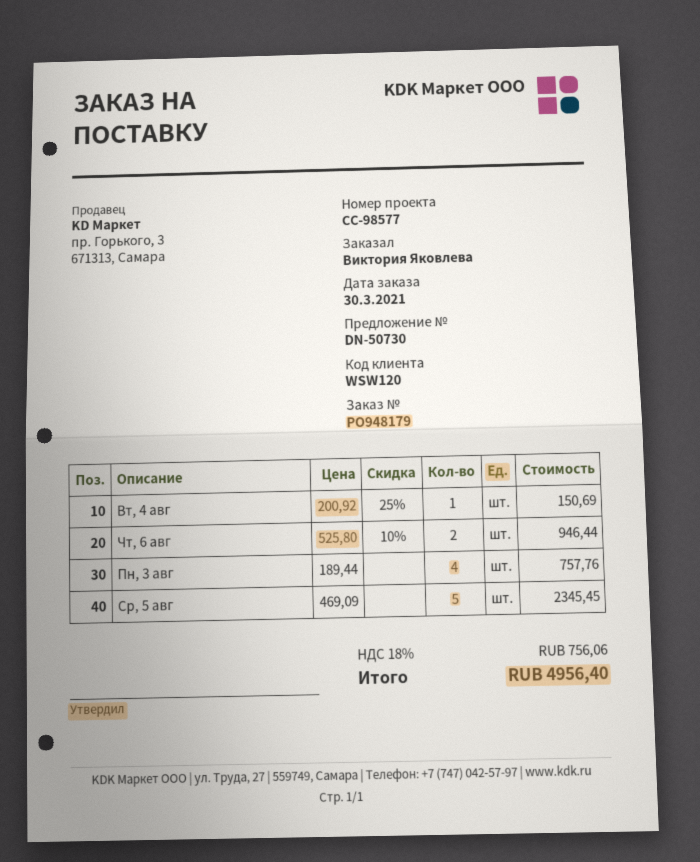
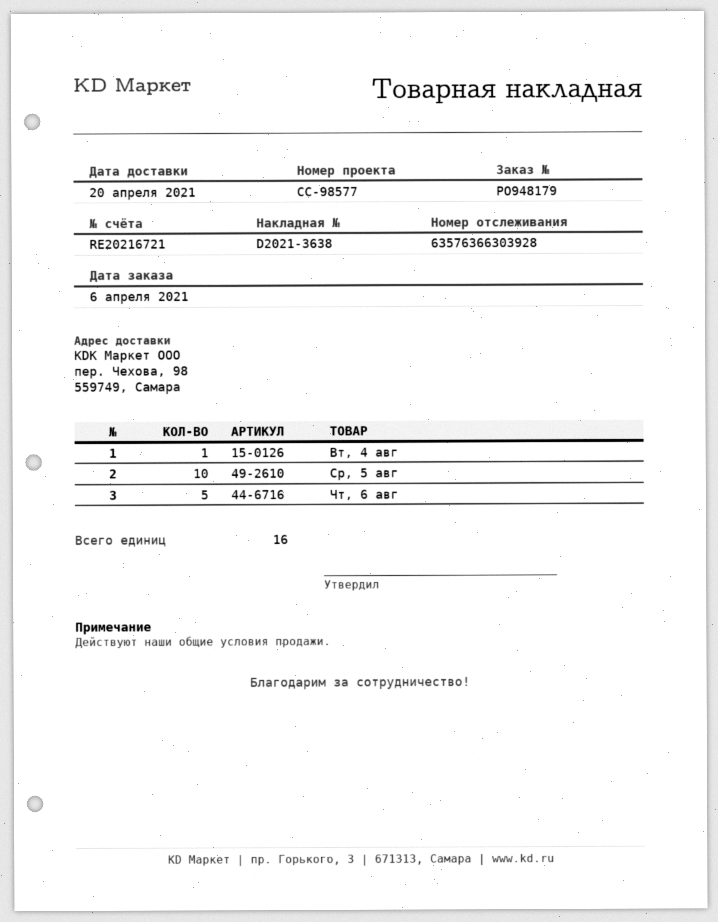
order date: 2021-03-30 -> 2021-04-06
Чт, 6 авг: 2 -> 5
Пн, 3 авг: 4 -> none
Ср, 5 авг: 5 -> 10

